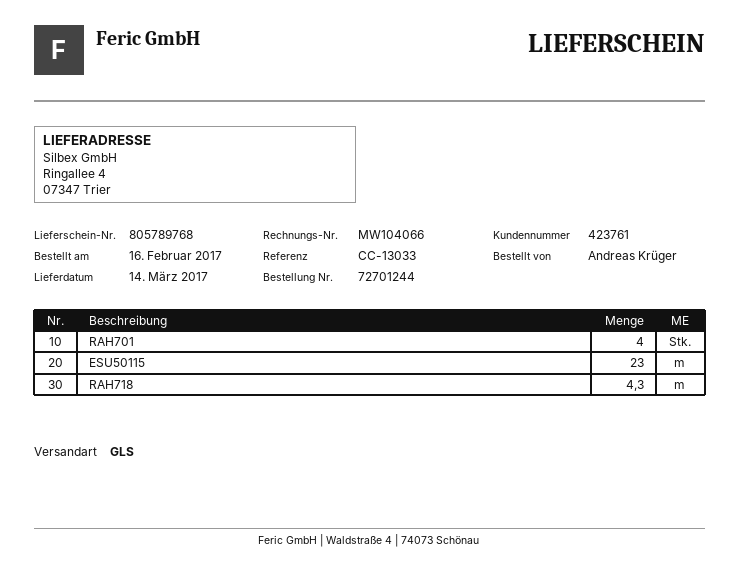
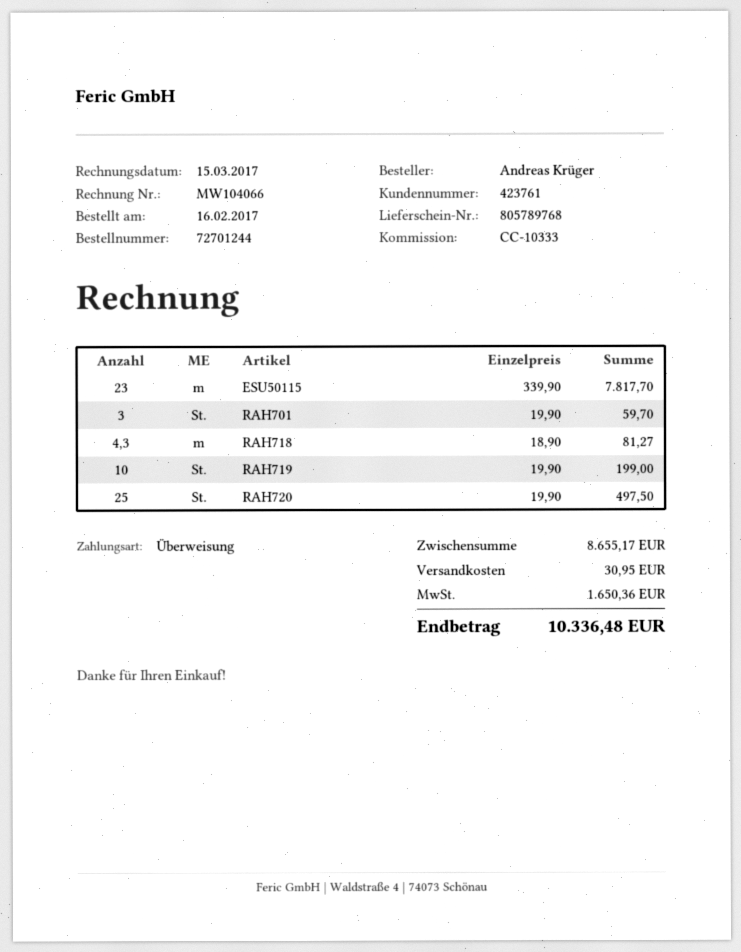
reference: CC-13033 -> CC-10333
RAH701: 4 -> 3
RAH719: none -> 10
RAH720: none -> 25

